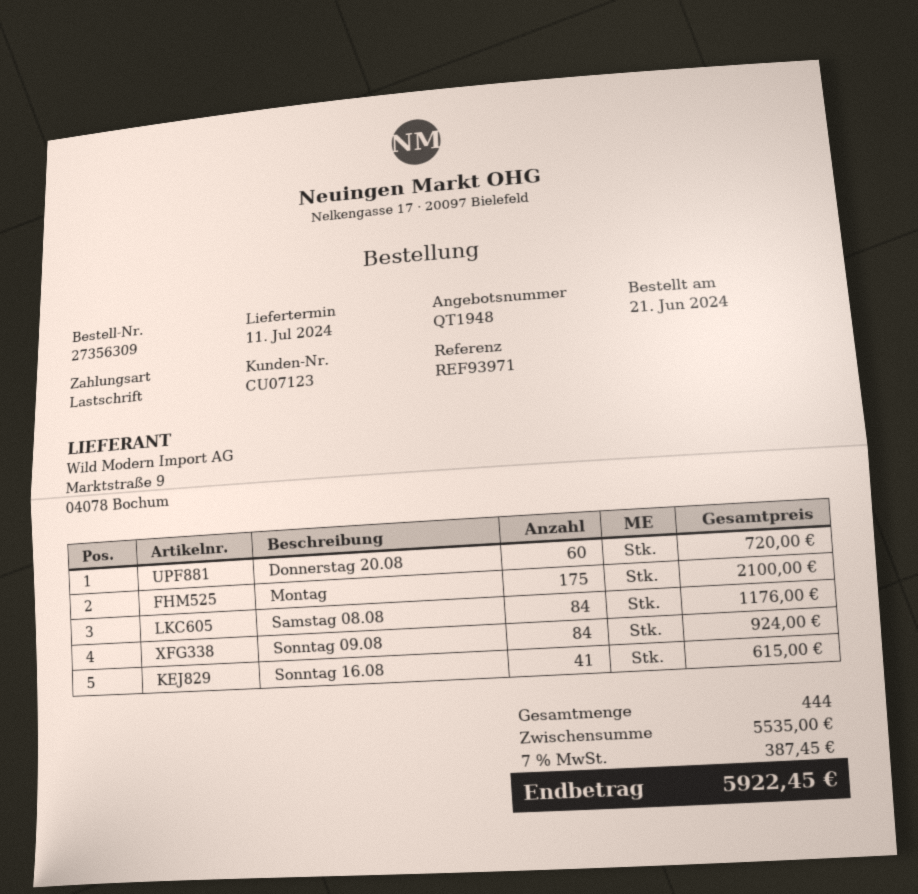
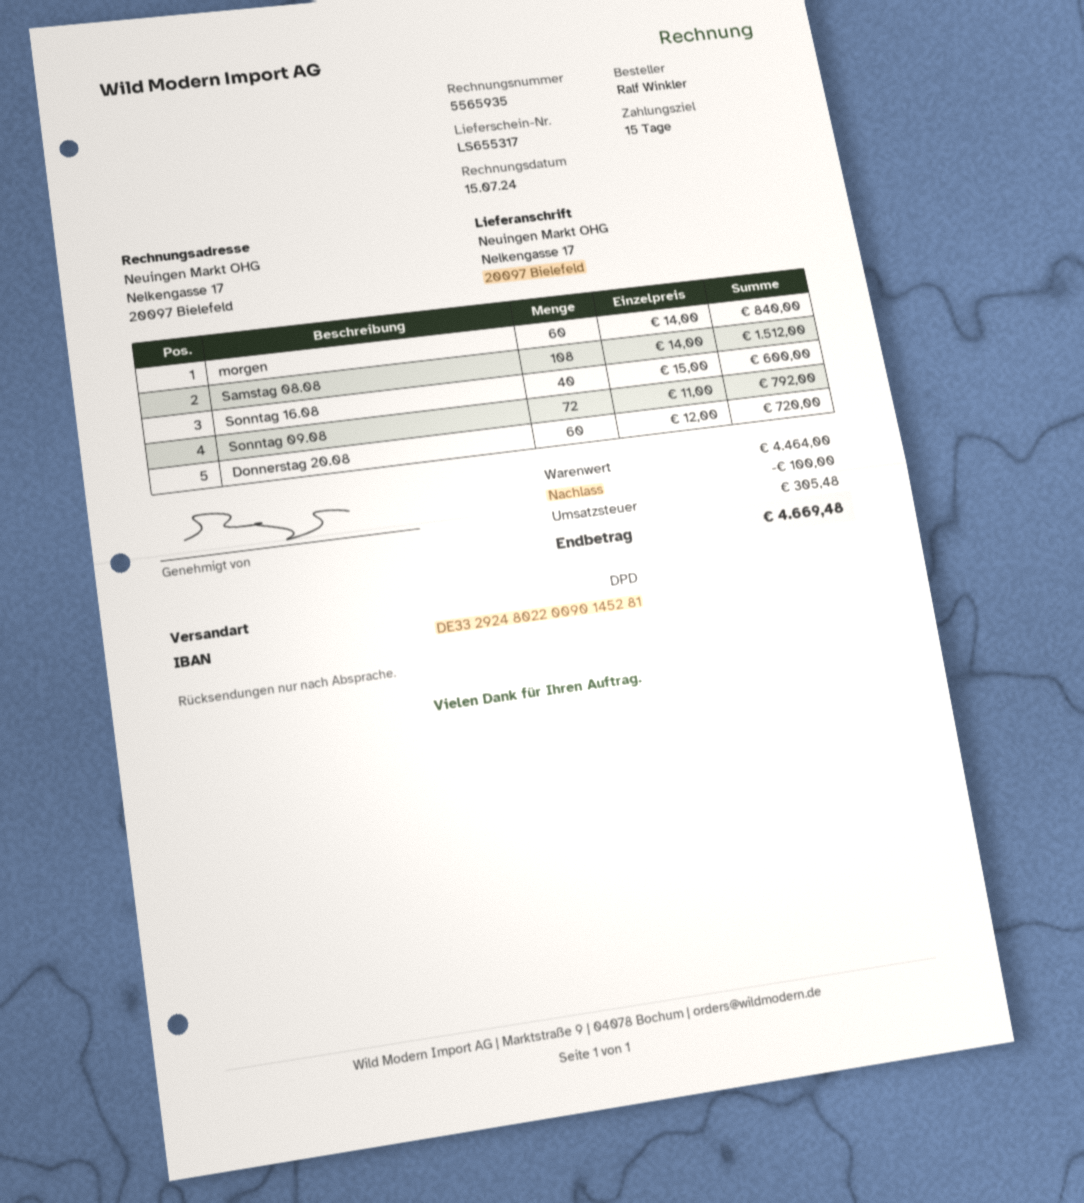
Montag: 175 for 2100.00 -> none
Samstag 08.08: 84 for 1176.00 -> 108 for 1512.00
Sonntag 09.08: 84 for 924.00 -> 72 for 792.00
Sonntag 16.08: 41 for 615.00 -> 40 for 600.00
morgen: none -> 60 for 840.00
subtotal: 5535.00 -> 4464.00
discount: none -> 100.00
tax: 387.45 -> 305.48
total: 5922.45 -> 4669.48

